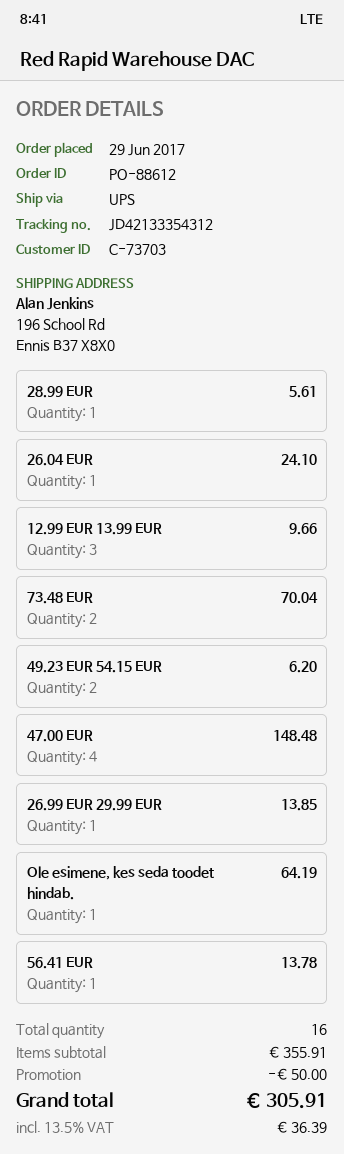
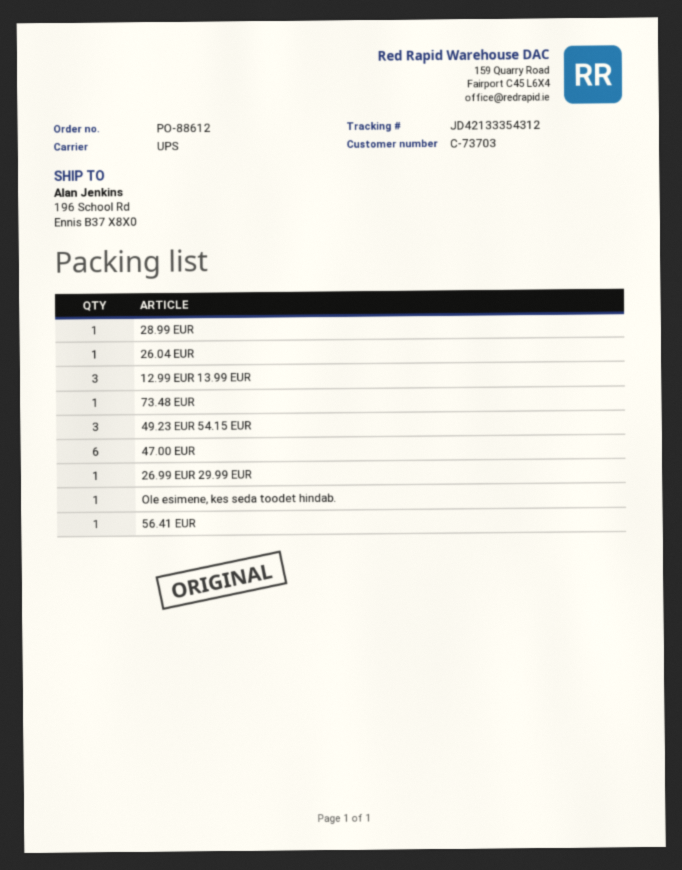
73.48 EUR: 2 -> 1
49.23 EUR 54.15 EUR: 2 -> 3
47.00 EUR: 4 -> 6

